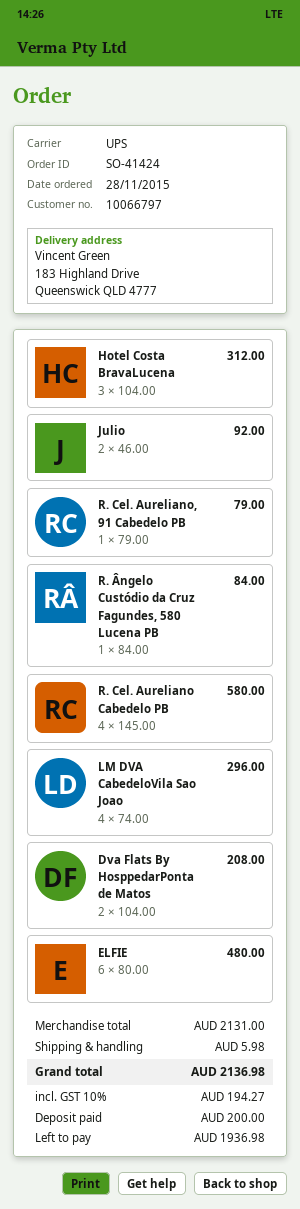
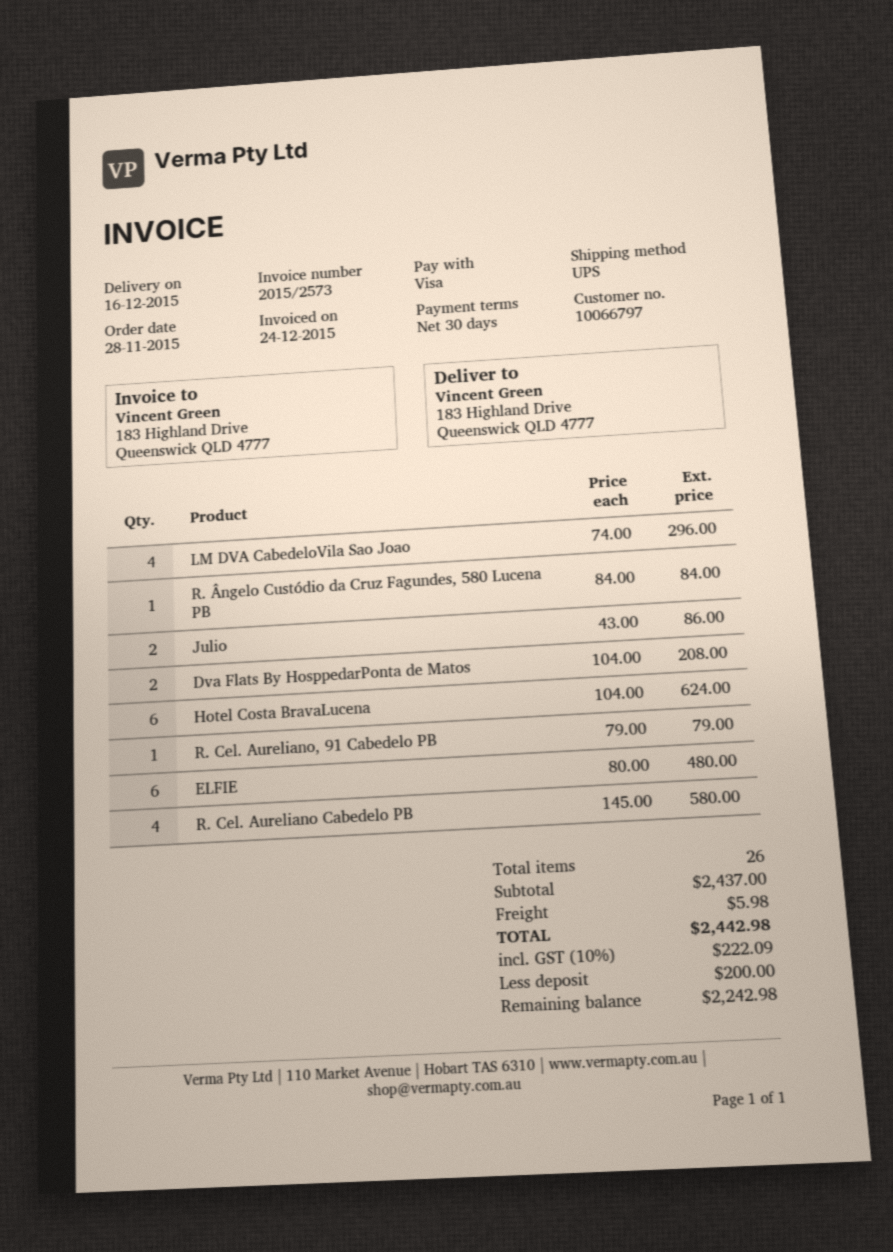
Hotel Costa BravaLucena: 3 x 104.00 = 312.00 -> 6 x 104.00 = 624.00
Julio: 2 x 46.00 = 92.00 -> 2 x 43.00 = 86.00
subtotal: 2131.00 -> 2437.00
tax: 10% = 194.27 -> 10% = 222.09
total: 2136.98 -> 2442.98
balance: 1936.98 -> 2242.98

